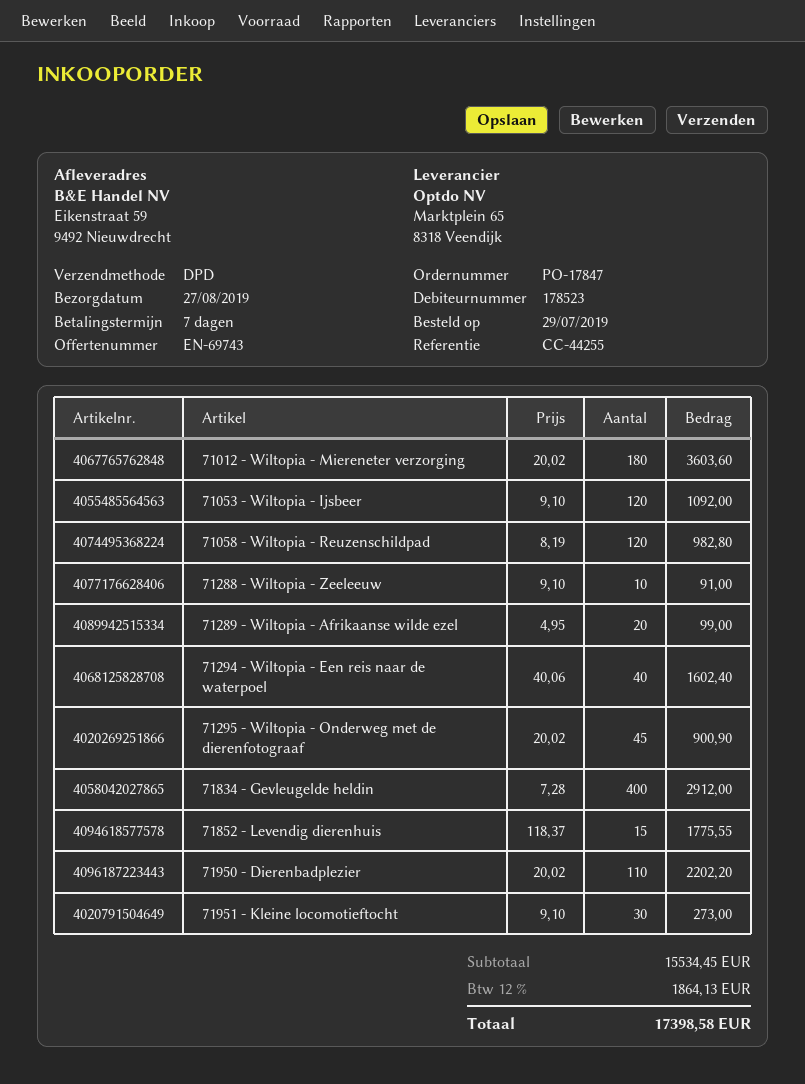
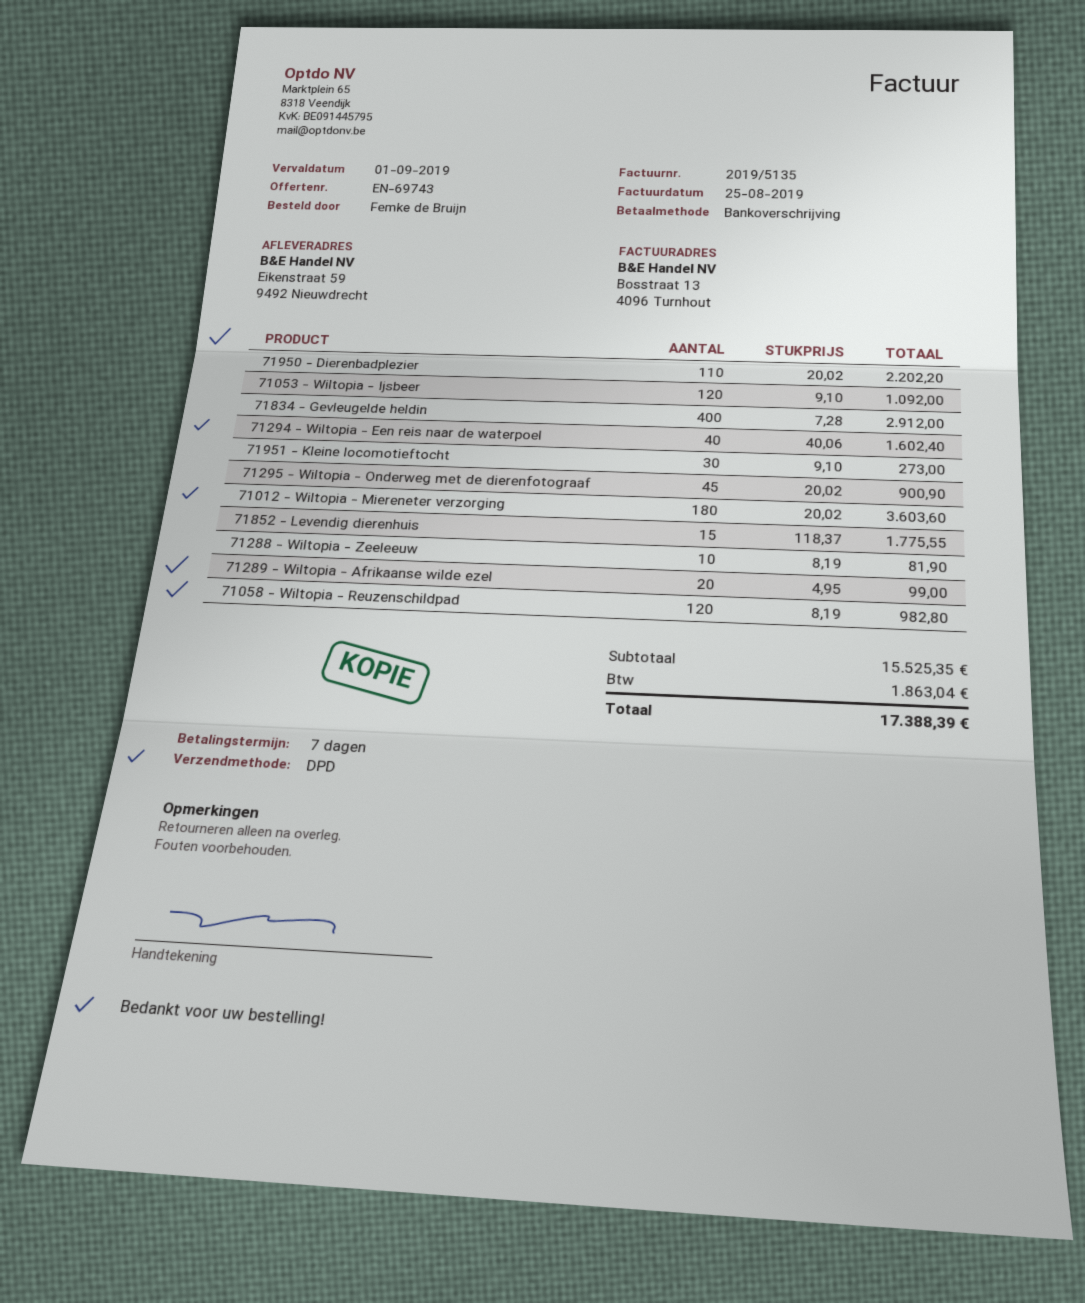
71288 - Wiltopia - Zeeleeuw: 10 x 9.10 = 91.00 -> 10 x 8.19 = 81.90
subtotal: 15534.45 -> 15525.35
tax: 1864.13 -> 1863.04
total: 17398.58 -> 17388.39

